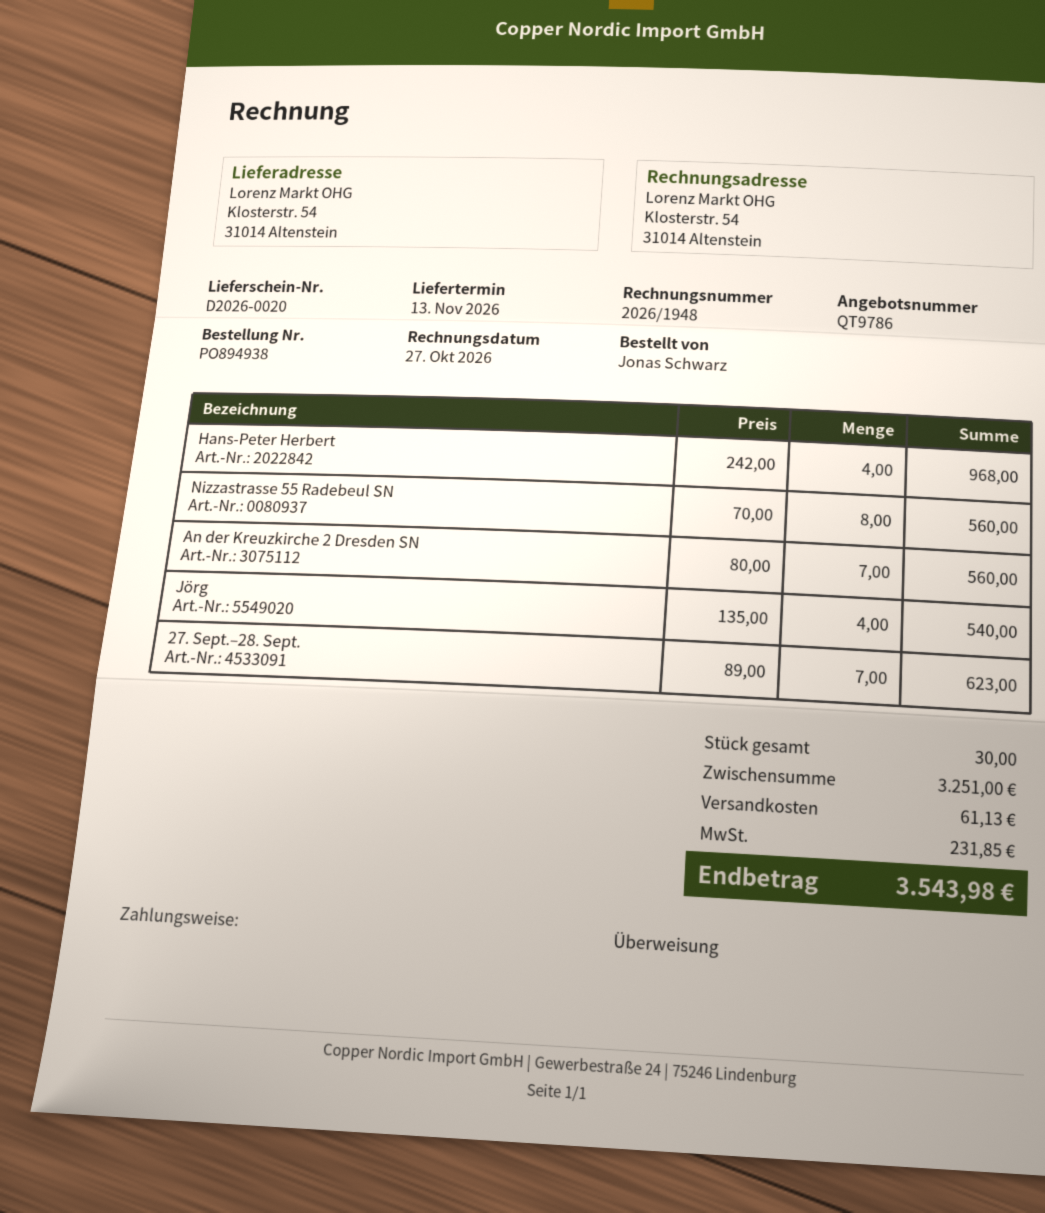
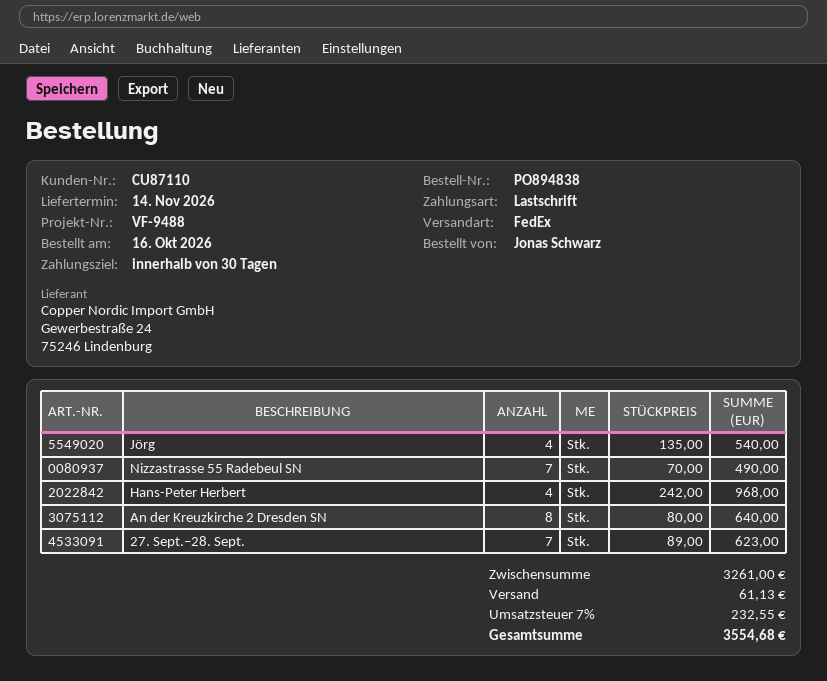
order number: PO894938 -> PO894838
delivery date: 2026-11-13 -> 2026-11-14
payment method: bank transfer -> direct debit
Nizzastrasse 55 Radebeul SN: 8 x 70.00 = 560.00 -> 7 x 70.00 = 490.00
An der Kreuzkirche 2 Dresden SN: 7 x 80.00 = 560.00 -> 8 x 80.00 = 640.00
subtotal: 3251.00 -> 3261.00
tax: 231.85 -> 232.55
total: 3543.98 -> 3554.68

